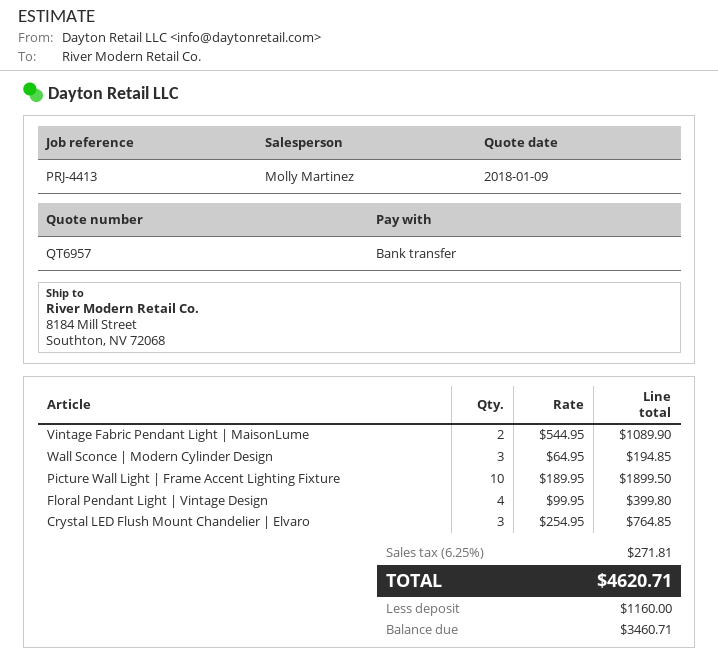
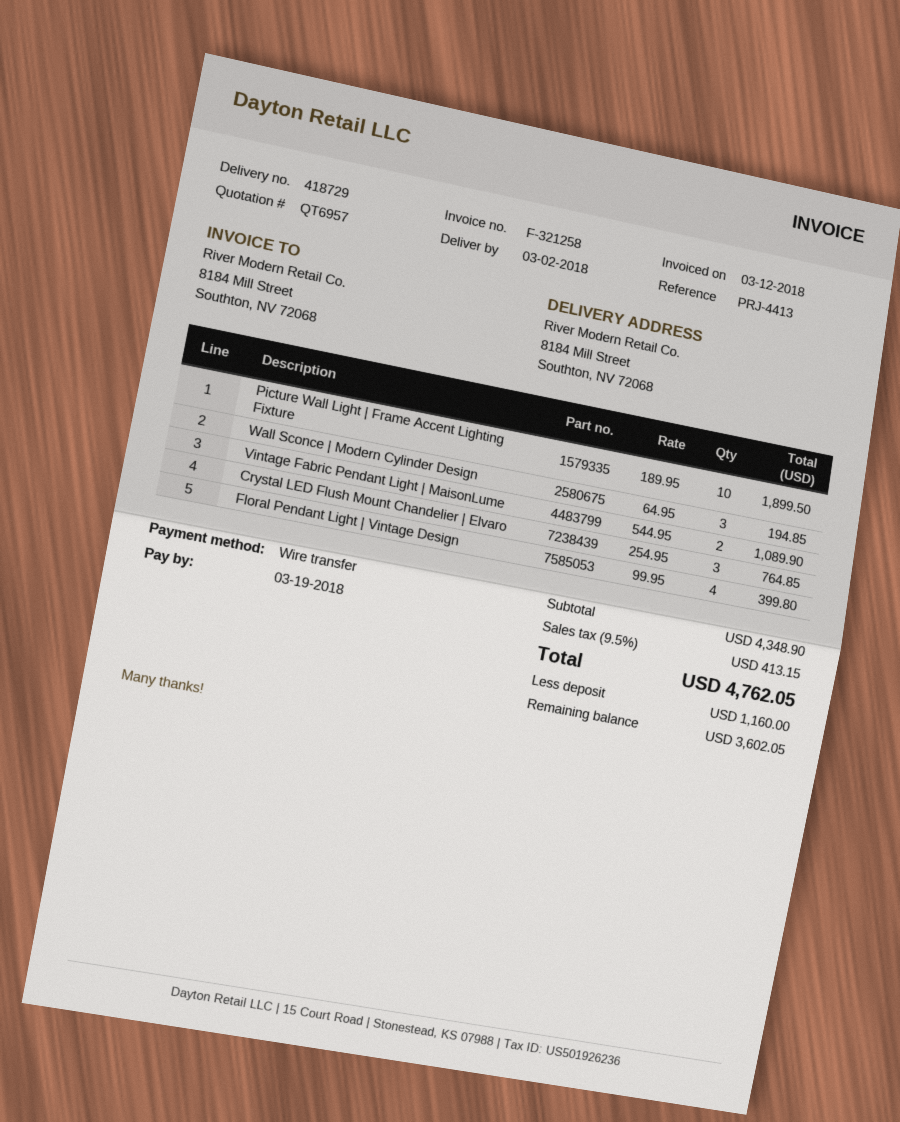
tax: 6.25% = 271.81 -> 9.5% = 413.15
total: 4620.71 -> 4762.05
balance: 3460.71 -> 3602.05

